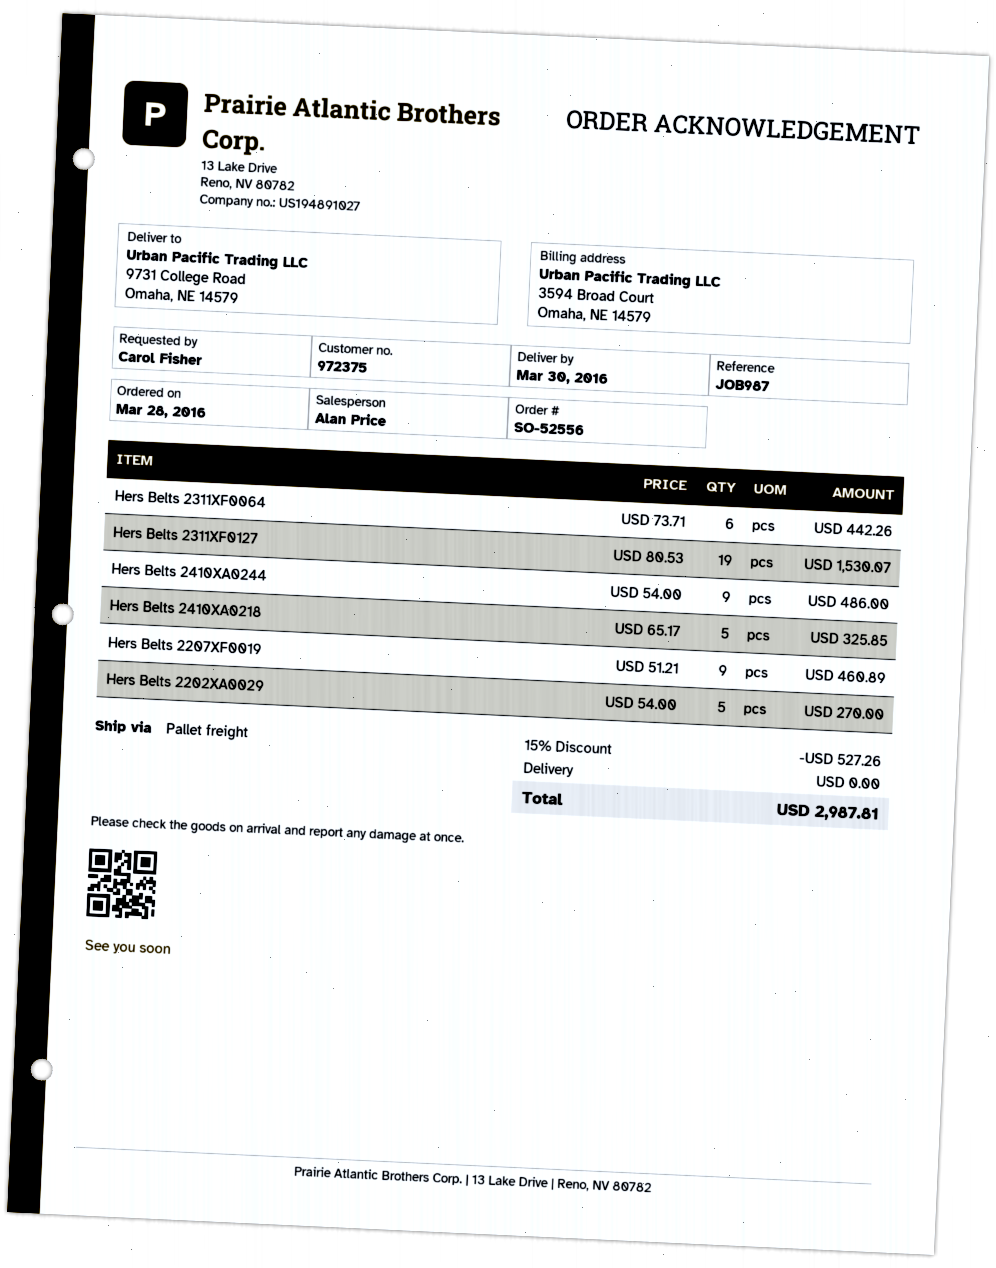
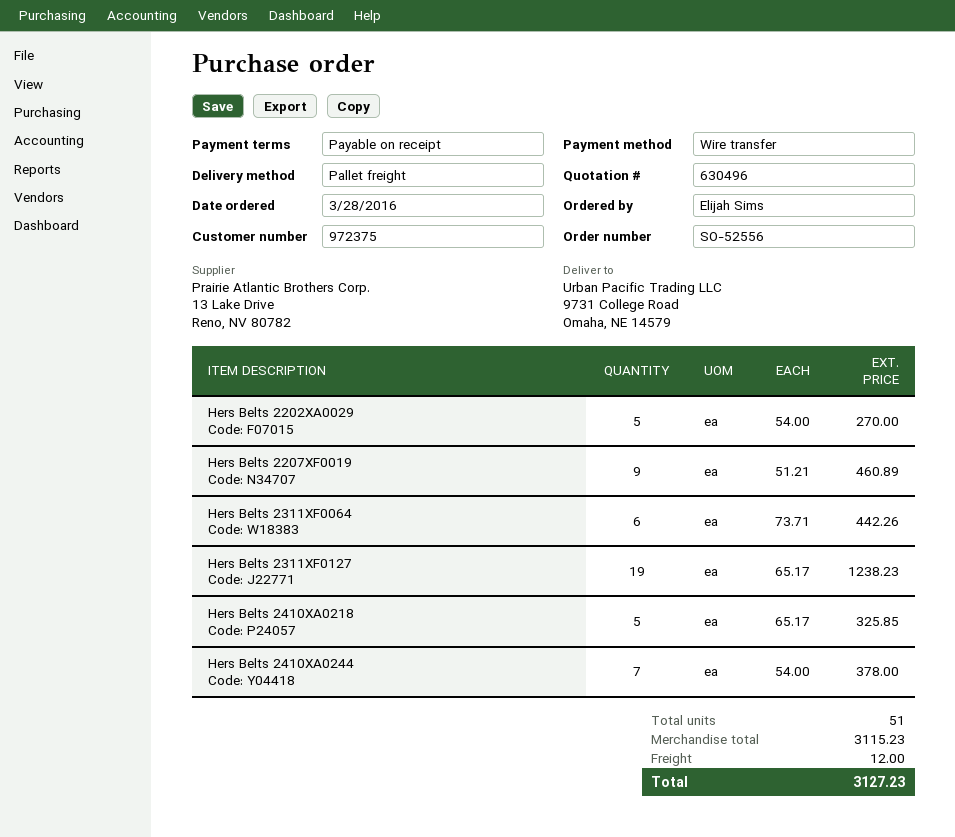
ordered by: Carol Fisher -> Elijah Sims
Hers Belts 2311XF0127: 19 x 80.53 = 1530.07 -> 19 x 65.17 = 1238.23
Hers Belts 2410XA0244: 9 x 54.00 = 486.00 -> 7 x 54.00 = 378.00
discount: 15% = 527.26 -> none
shipping: 0.00 -> 12.00
total: 2987.81 -> 3127.23

